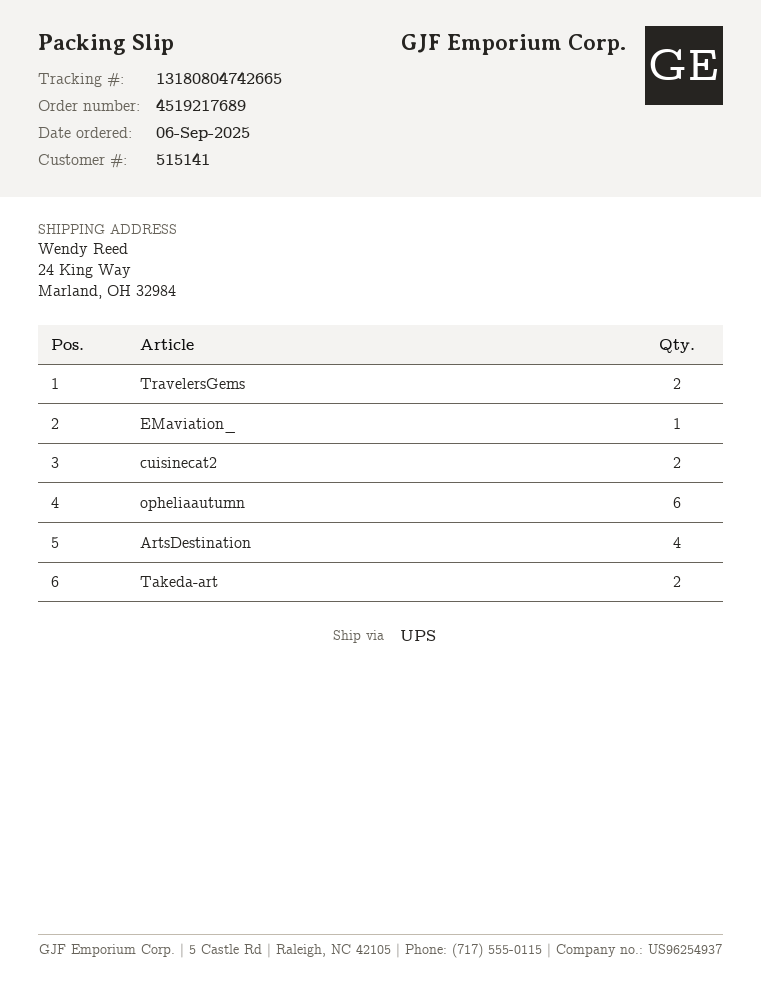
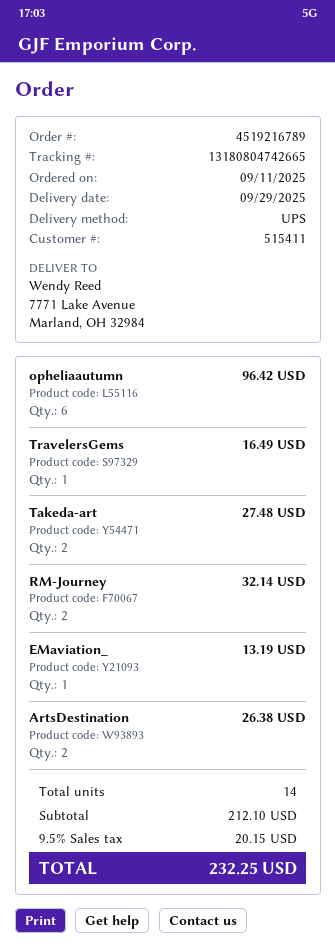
order number: 4519217689 -> 4519216789
order date: 2025-09-06 -> 2025-09-11
customer number: 515141 -> 515411
ship to: 24 King Way, Marland, OH 32984 -> 7771 Lake Avenue, Marland, OH 32984
TravelersGems: 2 -> 1
cuisinecat2: 2 -> none
ArtsDestination: 4 -> 2
RM-Journey: none -> 2

